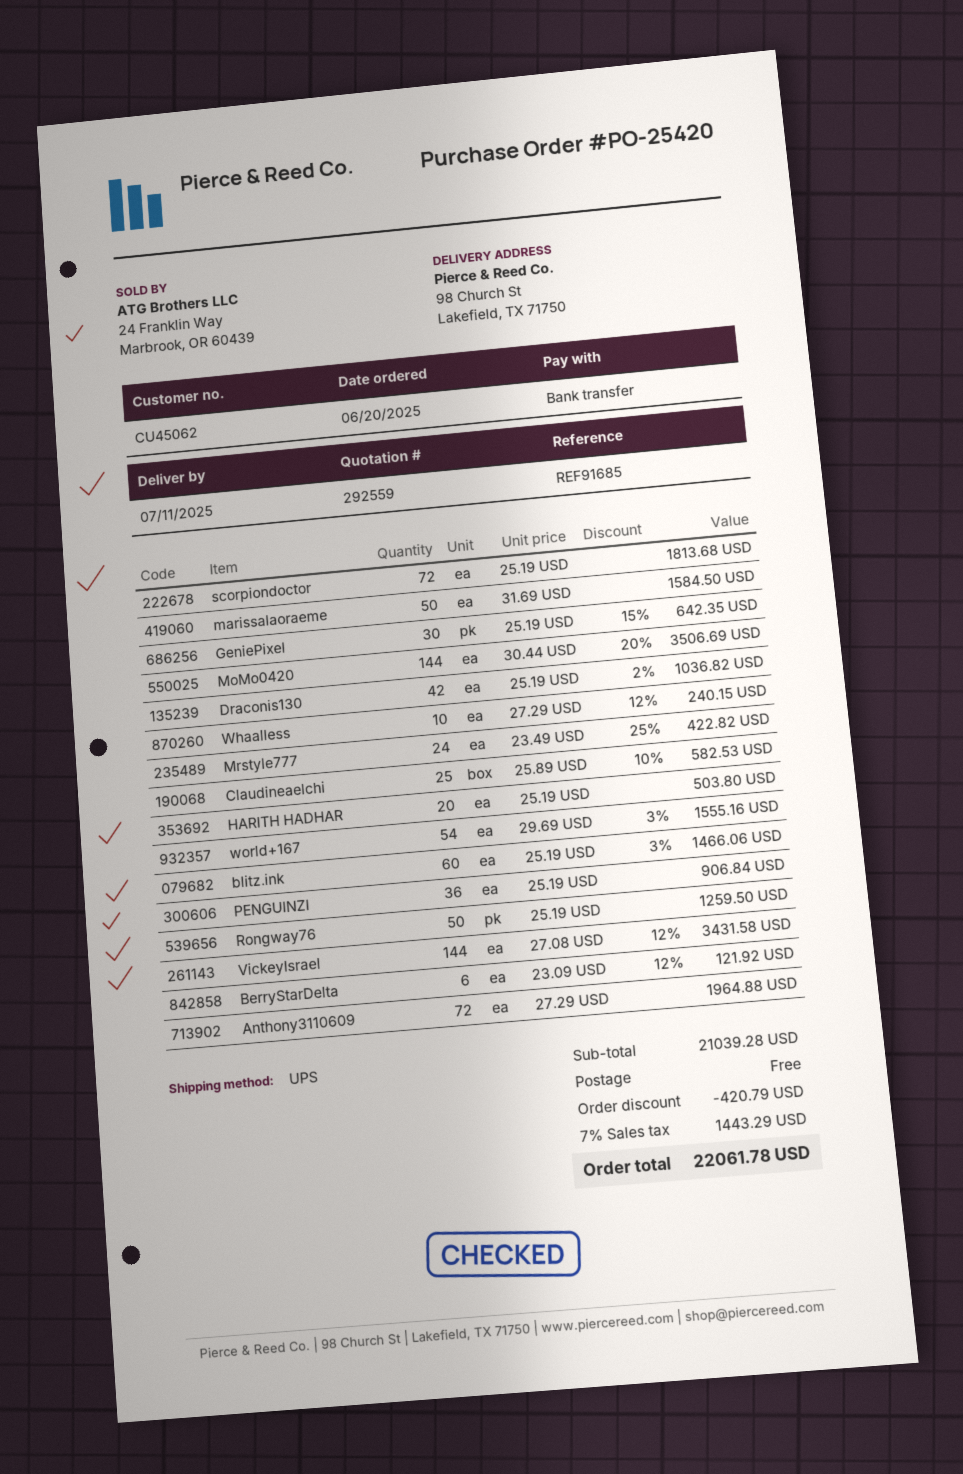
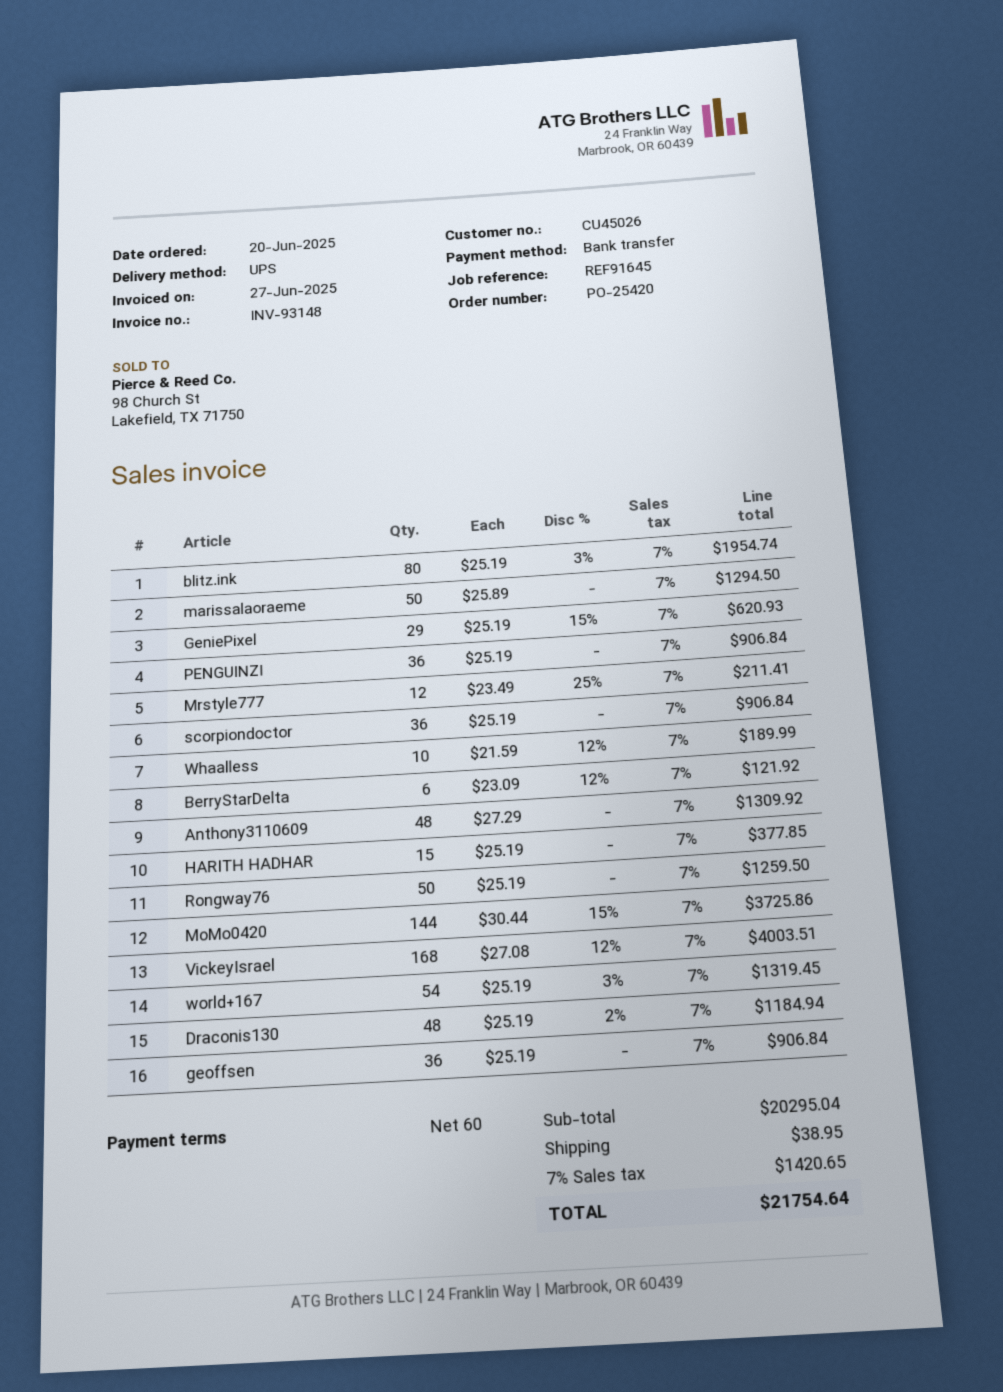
customer number: CU45062 -> CU45026
reference: REF91685 -> REF91645
scorpiondoctor: 72 x 25.19 = 1813.68 -> 36 x 25.19 = 906.84
marissalaoraeme: 50 x 31.69 = 1584.50 -> 50 x 25.89 = 1294.50
GeniePixel: 30 x 25.19 - 15% = 642.35 -> 29 x 25.19 - 15% = 620.93
MoMo0420: 144 x 30.44 - 20% = 3506.69 -> 144 x 30.44 - 15% = 3725.86
Draconis130: 42 x 25.19 - 2% = 1036.82 -> 48 x 25.19 - 2% = 1184.94
Whaalless: 10 x 27.29 - 12% = 240.15 -> 10 x 21.59 - 12% = 189.99
Mrstyle777: 24 x 23.49 - 25% = 422.82 -> 12 x 23.49 - 25% = 211.41
Claudineaelchi: 25 x 25.89 - 10% = 582.53 -> none
HARITH HADHAR: 20 x 25.19 = 503.80 -> 15 x 25.19 = 377.85
world+167: 54 x 29.69 - 3% = 1555.16 -> 54 x 25.19 - 3% = 1319.45
blitz.ink: 60 x 25.19 - 3% = 1466.06 -> 80 x 25.19 - 3% = 1954.74
VickeyIsrael: 144 x 27.08 - 12% = 3431.58 -> 168 x 27.08 - 12% = 4003.51
Anthony3110609: 72 x 27.29 = 1964.88 -> 48 x 27.29 = 1309.92
geoffsen: none -> 36 x 25.19 = 906.84
subtotal: 21039.28 -> 20295.04
discount: 420.79 -> none
shipping: 0.00 -> 38.95
tax: 7% = 1443.29 -> 7% = 1420.65
total: 22061.78 -> 21754.64

